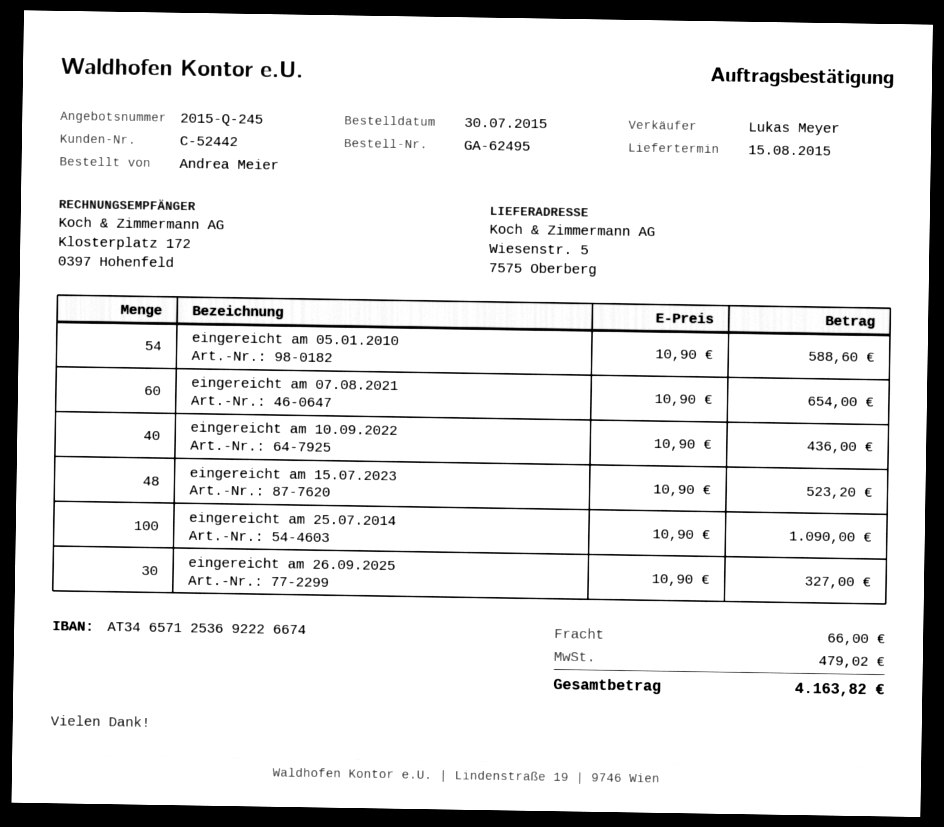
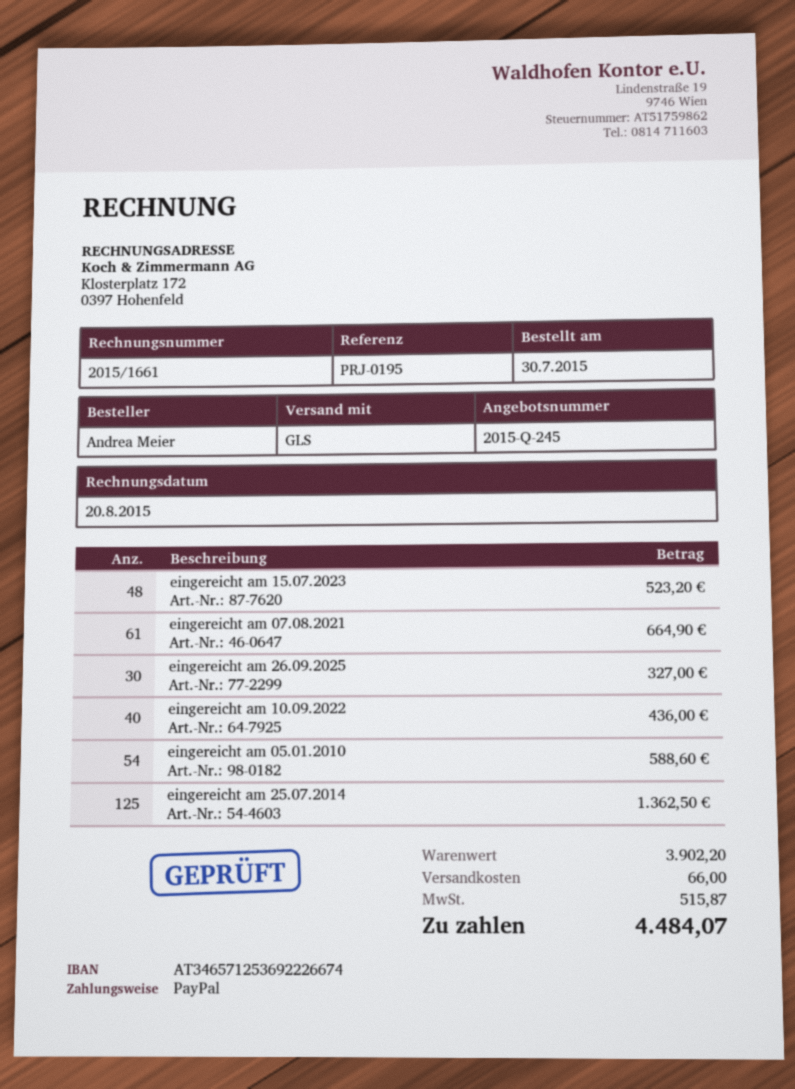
eingereicht am 07.08.2021: 60 for 654.00 -> 61 for 664.90
eingereicht am 25.07.2014: 100 for 1090.00 -> 125 for 1362.50
tax: 479.02 -> 515.87
total: 4163.82 -> 4484.07

